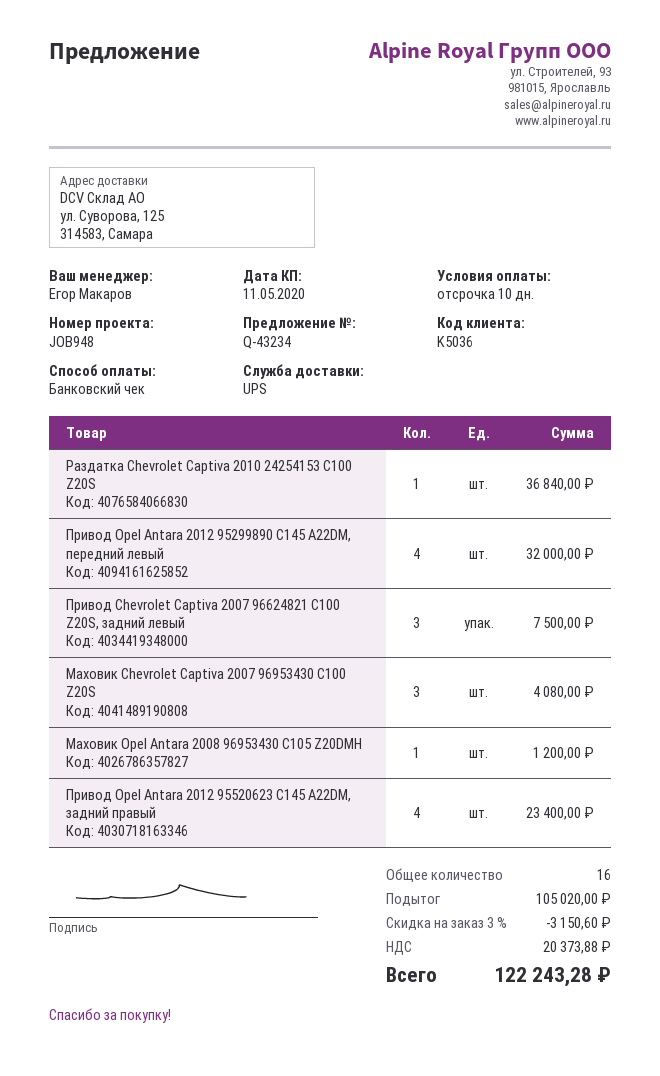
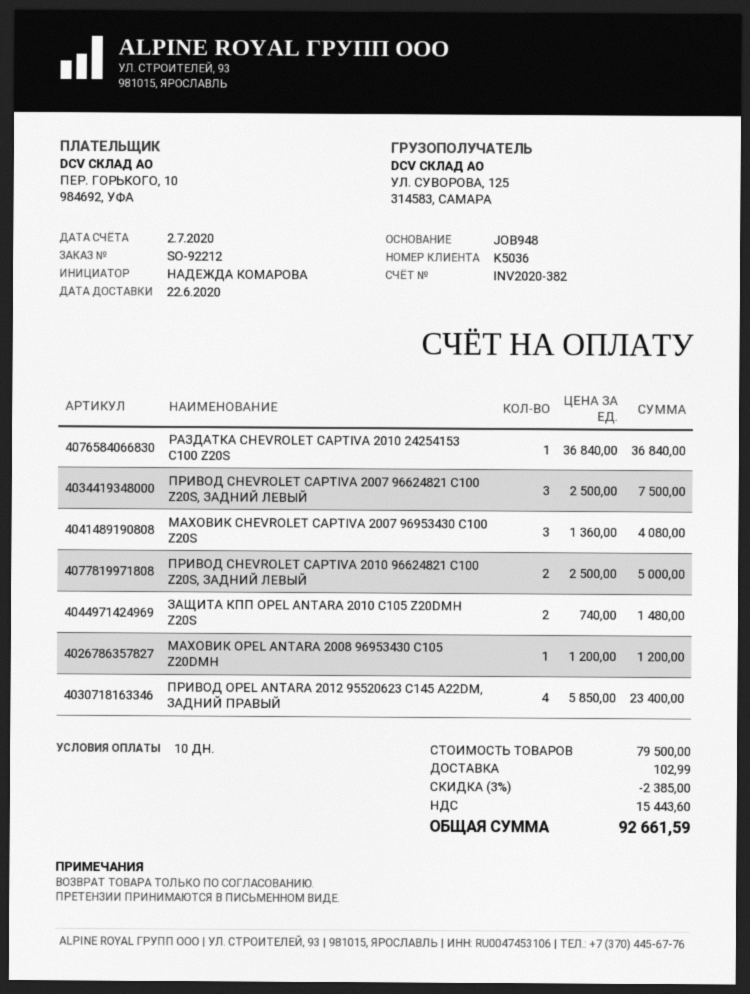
Привод Opel Antara 2012 95299890 C145 A22DM, передний левый: 4 for 32000.00 -> none
ПРИВОД CHEVROLET CAPTIVA 2010 96624821 C100 Z20S, ЗАДНИЙ ЛЕВЫЙ: none -> 2 for 5000.00
ЗАЩИТА КПП OPEL ANTARA 2010 C105 Z20DMH Z20S: none -> 2 for 1480.00
subtotal: 105020.00 -> 79500.00
discount: 3% = 3150.60 -> 3% = 2385.00
shipping: none -> 102.99
tax: 20373.88 -> 15443.60
total: 122243.28 -> 92661.59

